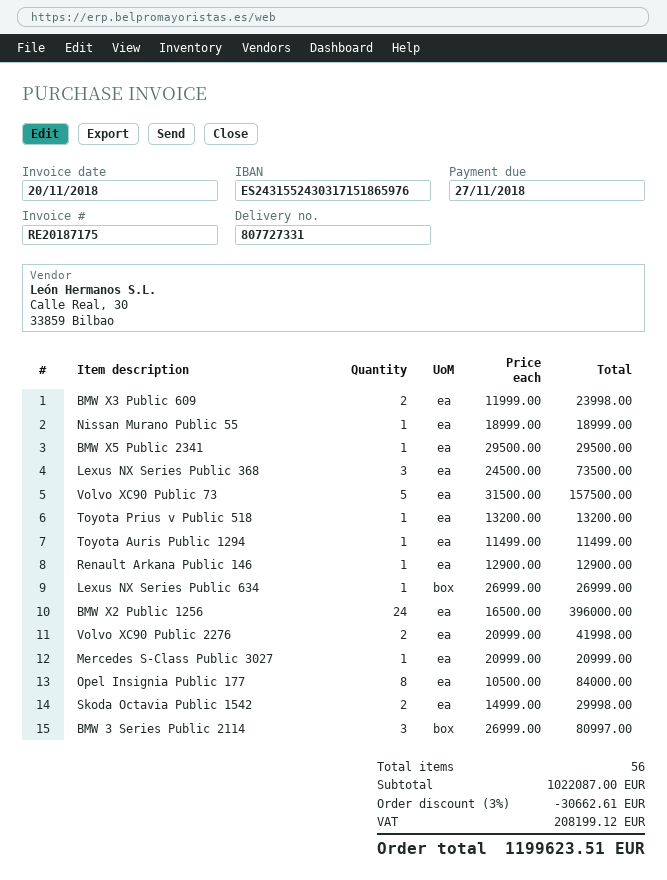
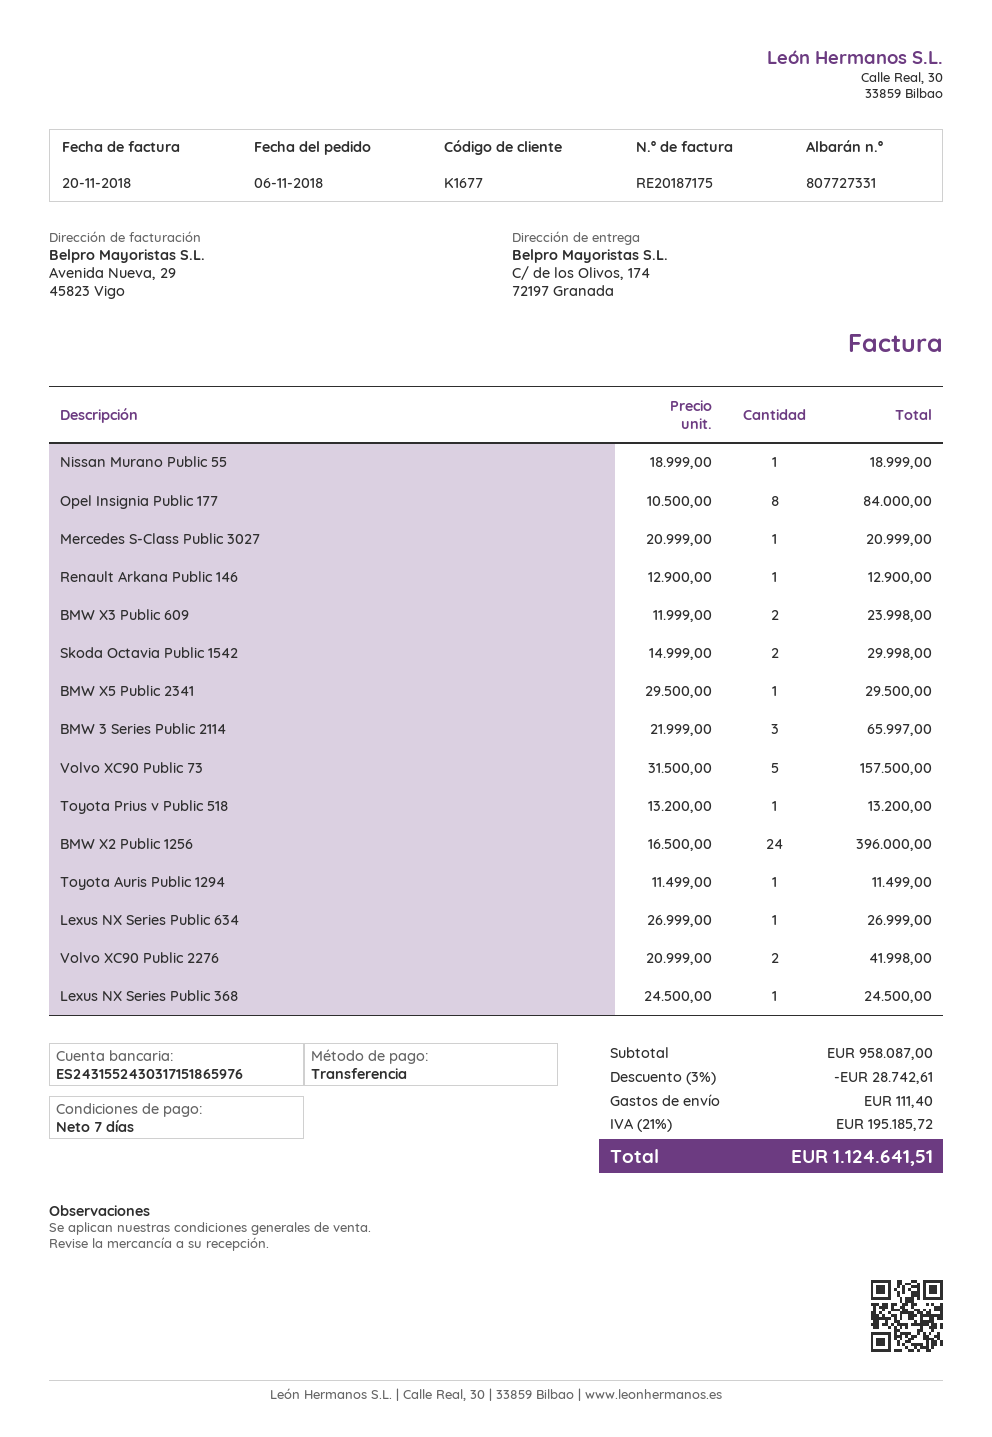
Lexus NX Series Public 368: 3 x 24500.00 = 73500.00 -> 1 x 24500.00 = 24500.00
BMW 3 Series Public 2114: 3 x 26999.00 = 80997.00 -> 3 x 21999.00 = 65997.00
subtotal: 1022087.00 -> 958087.00
discount: 3% = 30662.61 -> 3% = 28742.61
shipping: none -> 111.40
tax: 208199.12 -> 195185.72
total: 1199623.51 -> 1124641.51

